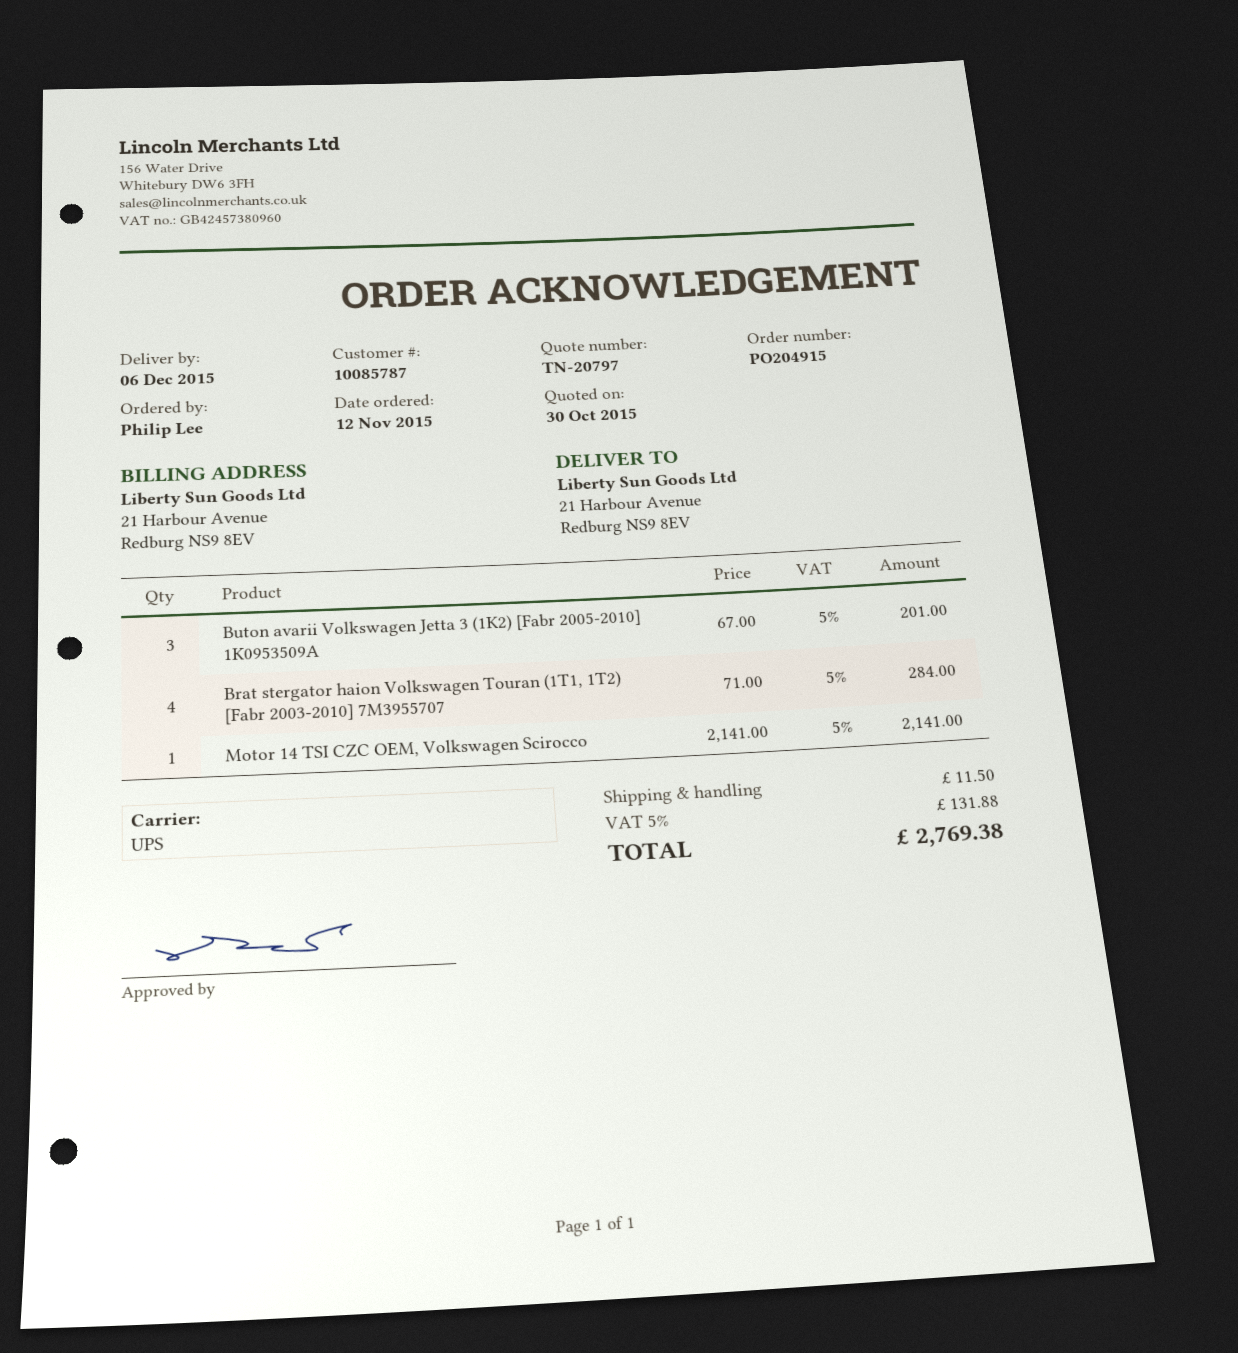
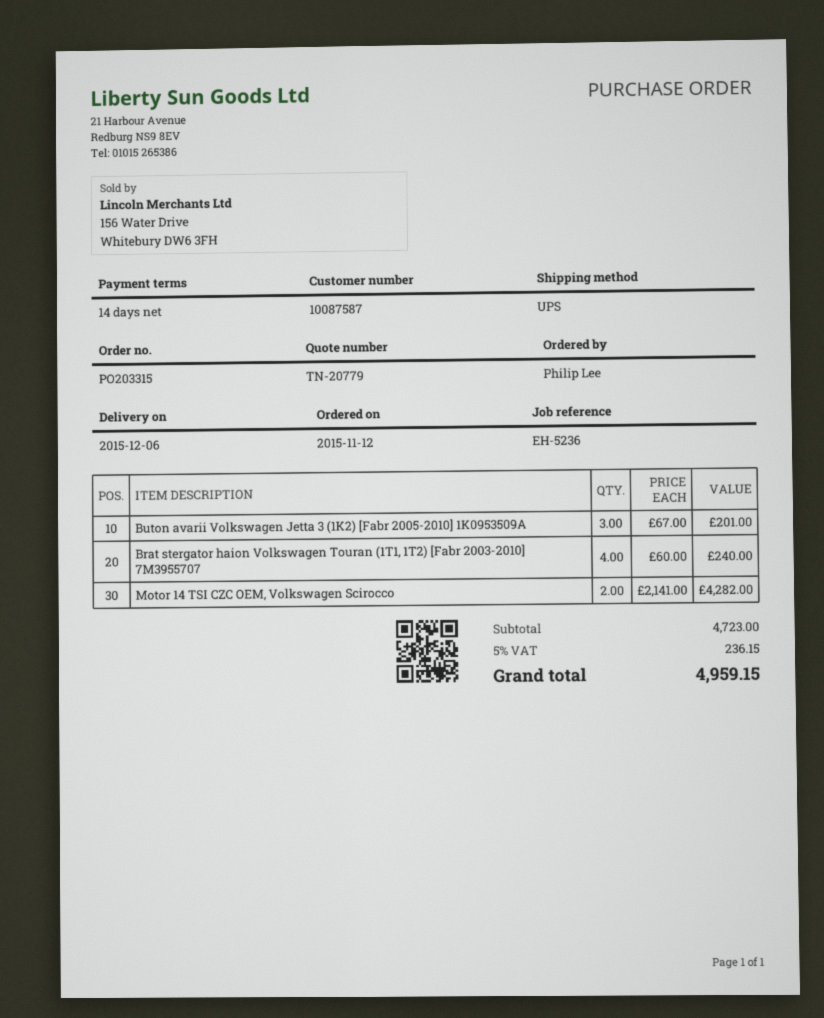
quote number: TN-20797 -> TN-20779
order number: PO204915 -> PO203315
customer number: 10085787 -> 10087587
Brat stergator haion Volkswagen Touran (1T1, 1T2) [Fabr 2003-2010] 7M3955707: 4 x 71.00 = 284.00 -> 4 x 60.00 = 240.00
Motor 14 TSI CZC OEM, Volkswagen Scirocco: 1 x 2141.00 = 2141.00 -> 2 x 2141.00 = 4282.00
shipping: 11.50 -> none
tax: 5% = 131.88 -> 5% = 236.15
total: 2769.38 -> 4959.15

